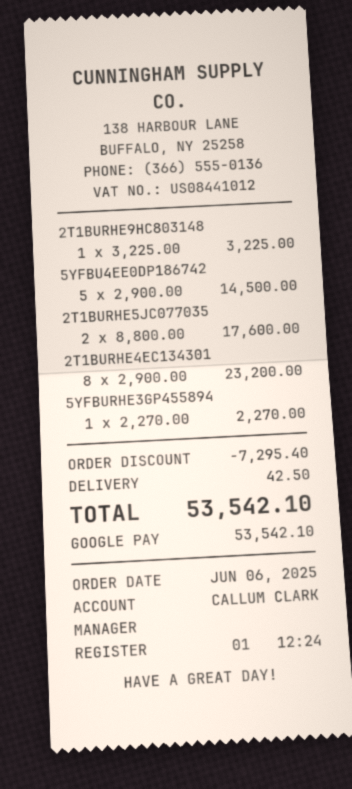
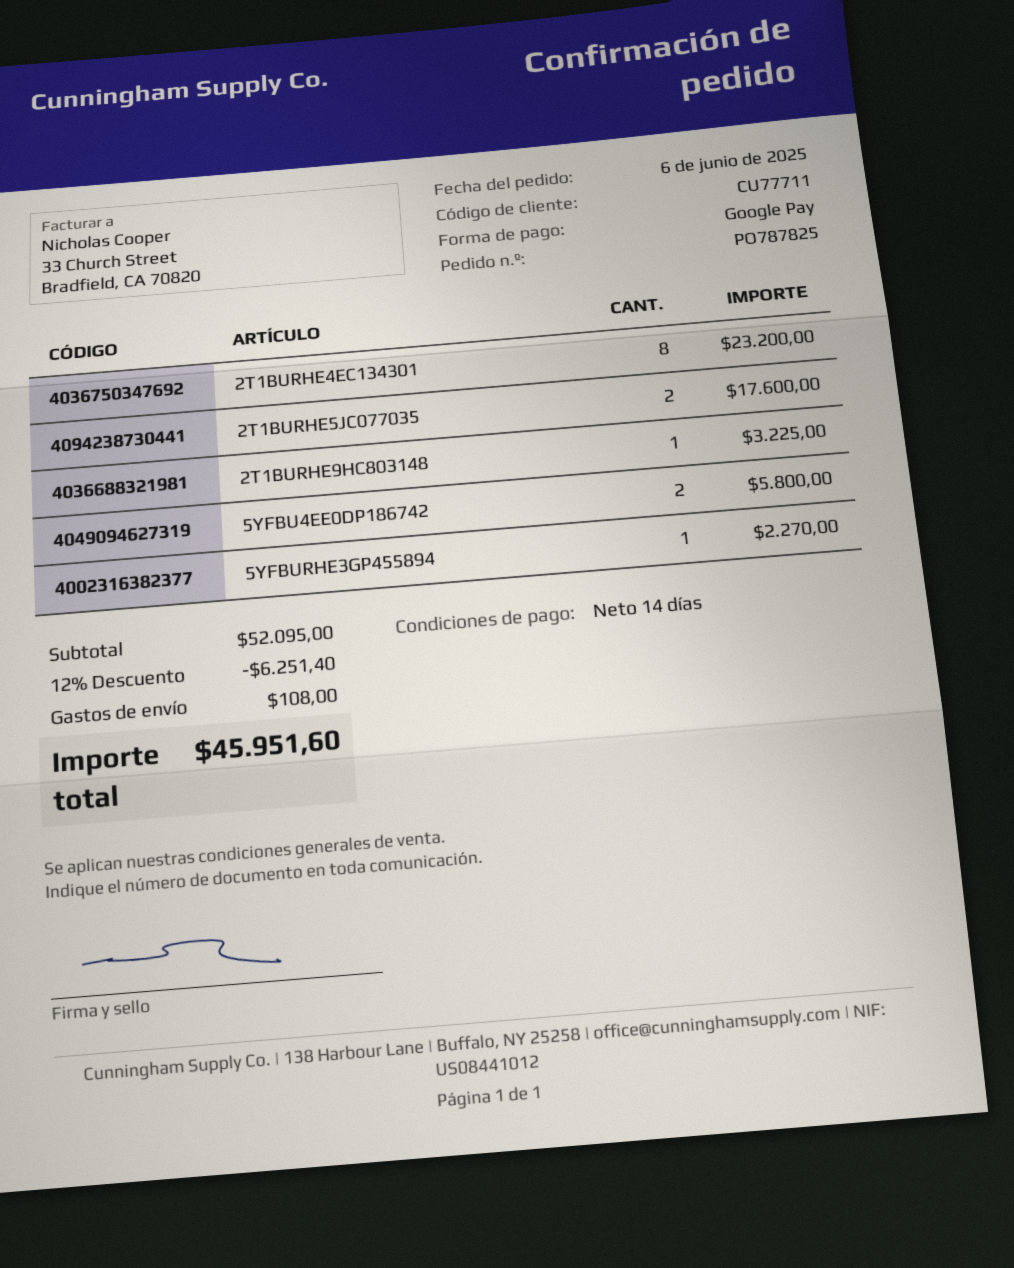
5YFBU4EE0DP186742: 5 for 14500.00 -> 2 for 5800.00
discount: 7295.40 -> 6251.40
shipping: 42.50 -> 108.00
total: 53542.10 -> 45951.60

